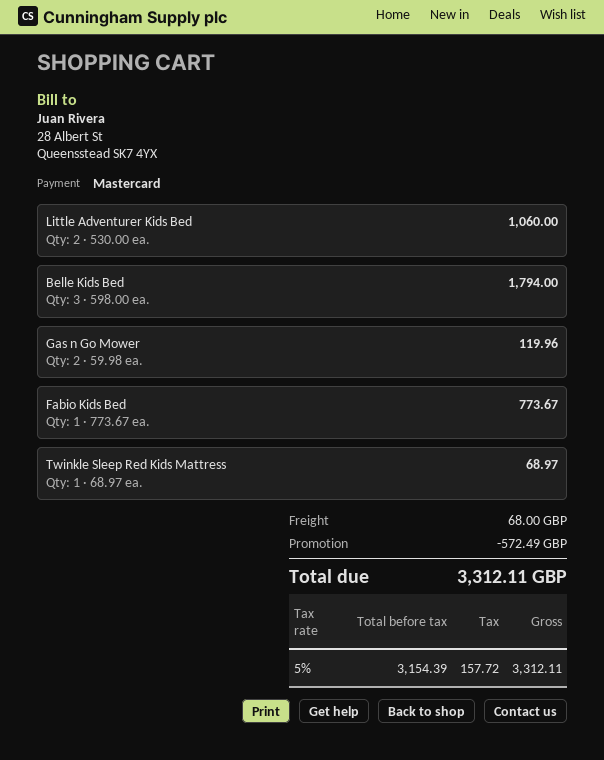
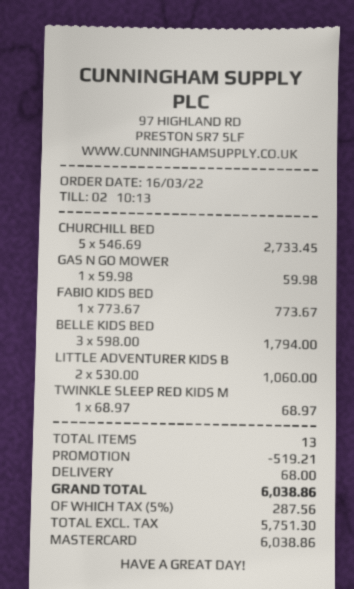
Gas n Go Mower: 2 x 59.98 = 119.96 -> 1 x 59.98 = 59.98
CHURCHILL BED: none -> 5 x 546.69 = 2733.45
discount: 572.49 -> 519.21
net: 3154.39 -> 5751.30
tax: 5% = 157.72 -> 5% = 287.56
total: 3312.11 -> 6038.86

